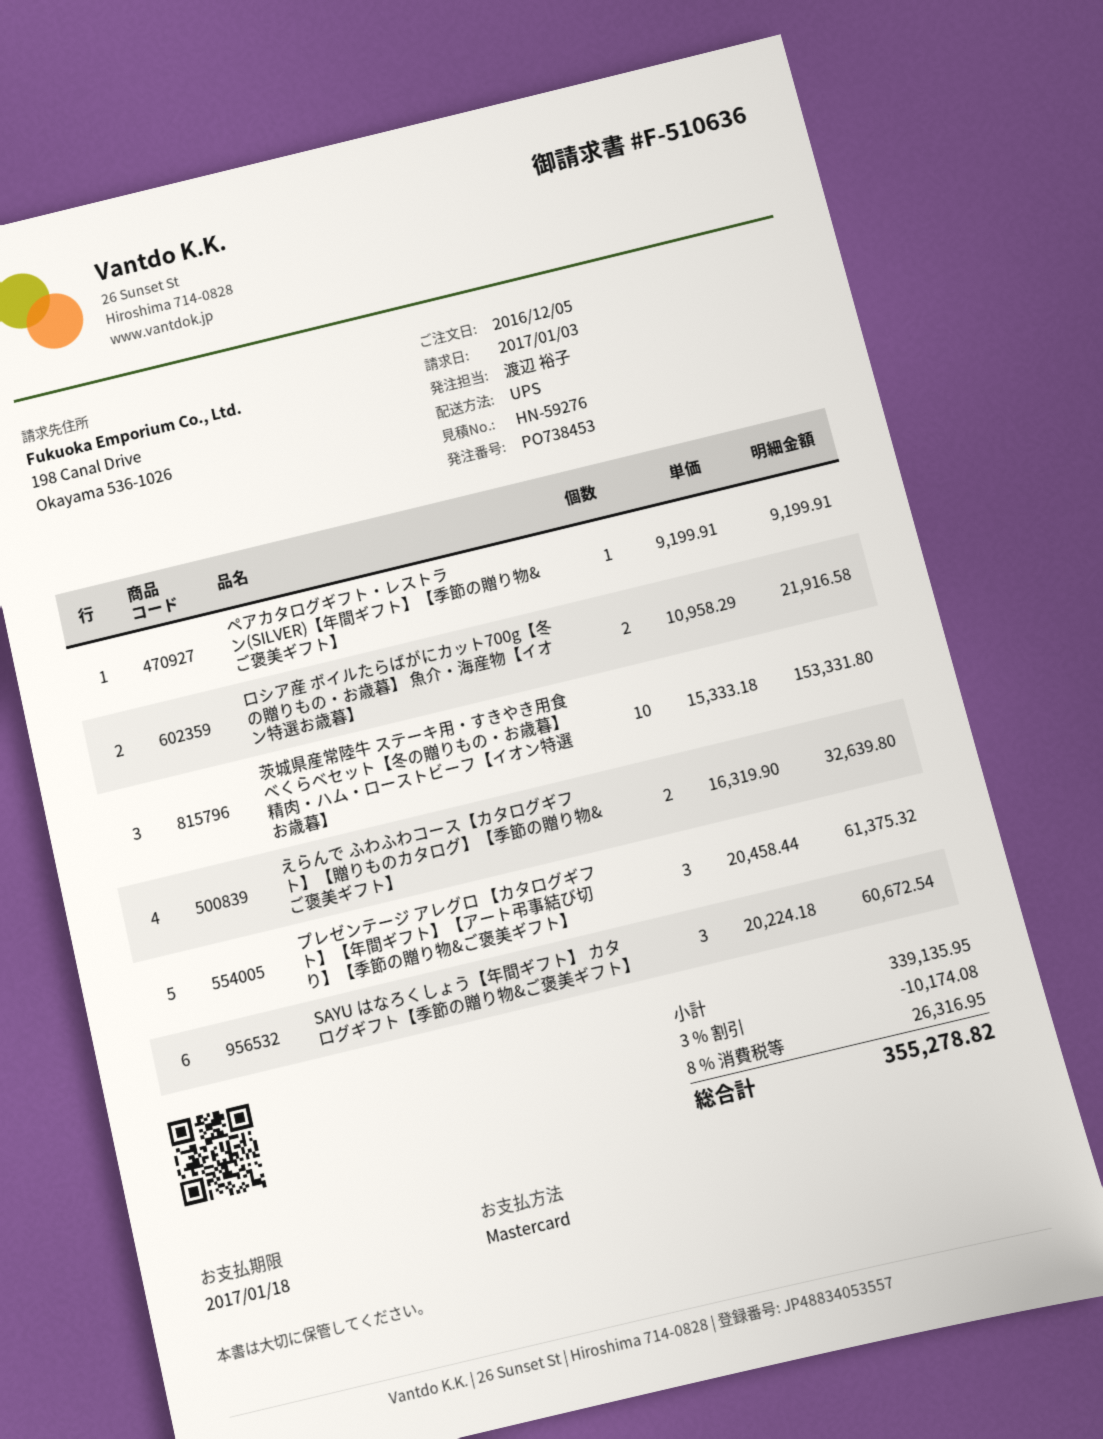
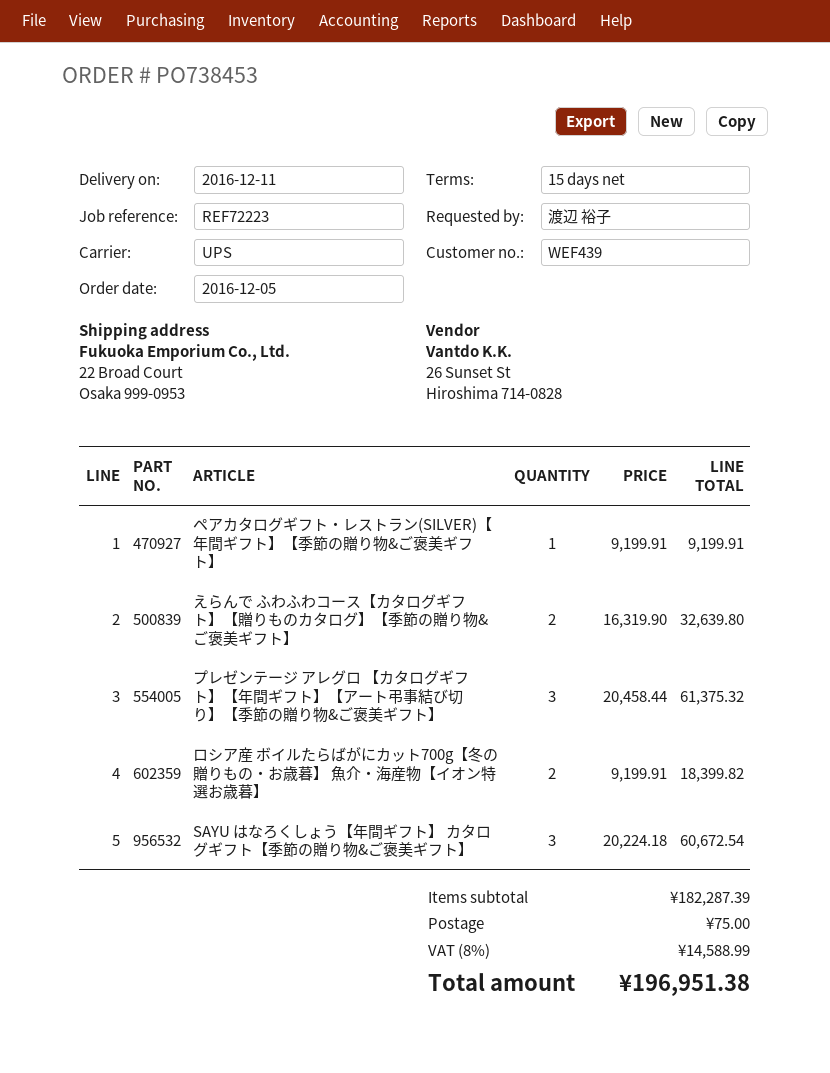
ロシア産 ボイルたらばがにカット700g【冬の贈りもの・お歳暮】 魚介・海産物【イオン特選お歳暮】: 2 x 10958.29 = 21916.58 -> 2 x 9199.91 = 18399.82
茨城県産常陸牛 ステーキ用・すきやき用食べくらべセット【冬の贈りもの・お歳暮】 精肉・ハム・ローストビーフ【イオン特選お歳暮】: 10 x 15333.18 = 153331.80 -> none
subtotal: 339135.95 -> 182287.39
discount: 3% = 10174.08 -> none
shipping: none -> 75.00
tax: 8% = 26316.95 -> 8% = 14588.99
total: 355278.82 -> 196951.38

